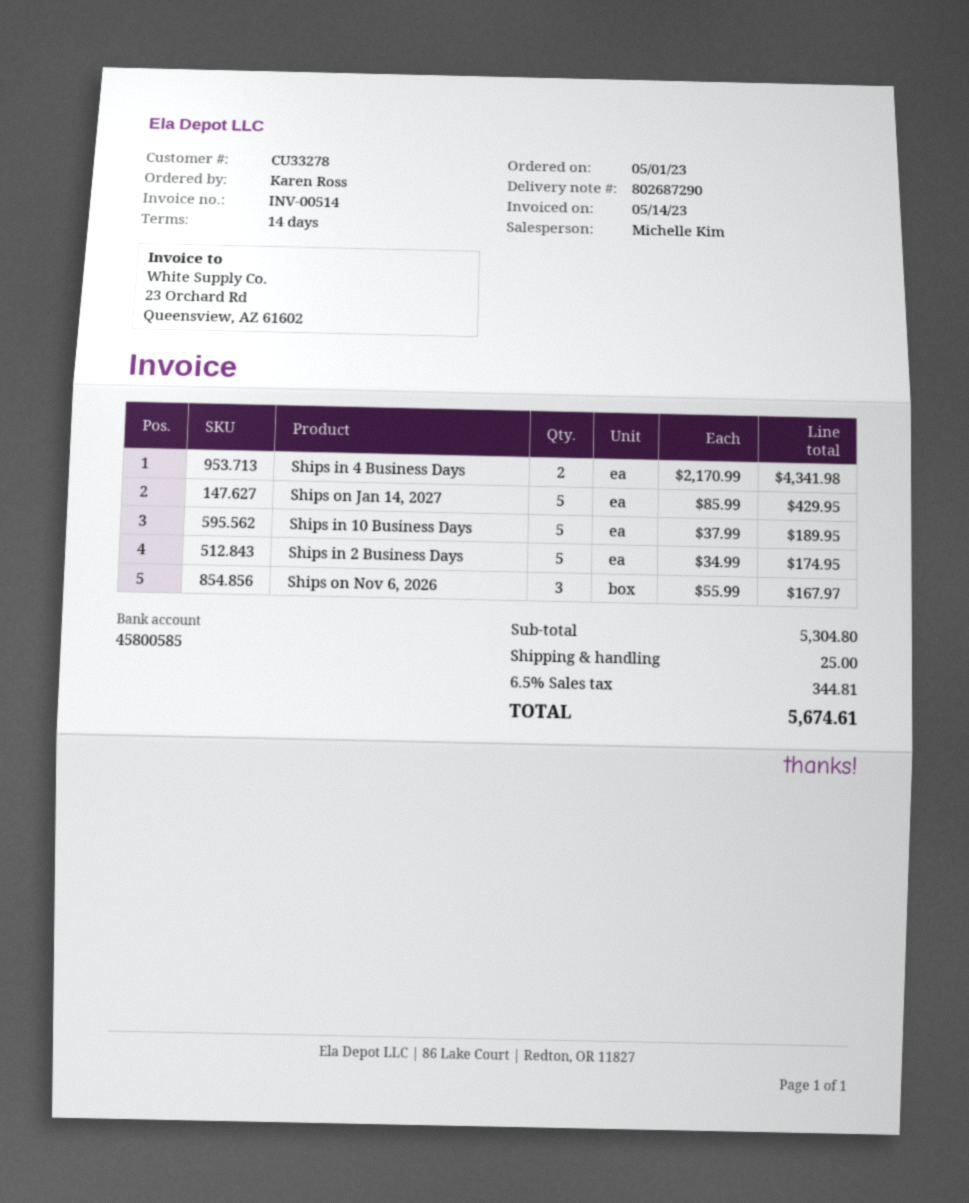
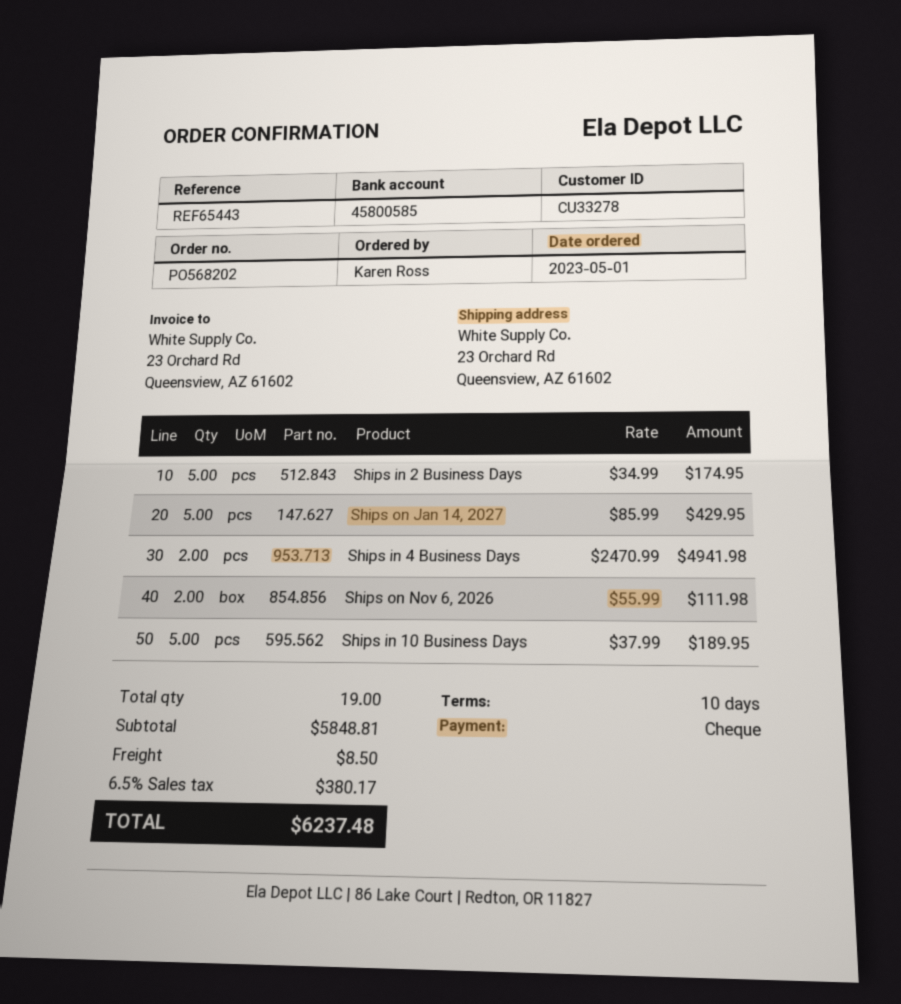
payment terms: 14 days -> 10 days
Ships in 4 Business Days: 2 x 2170.99 = 4341.98 -> 2 x 2470.99 = 4941.98
Ships on Nov 6, 2026: 3 x 55.99 = 167.97 -> 2 x 55.99 = 111.98
subtotal: 5304.80 -> 5848.81
shipping: 25.00 -> 8.50
tax: 6.5% = 344.81 -> 6.5% = 380.17
total: 5674.61 -> 6237.48

